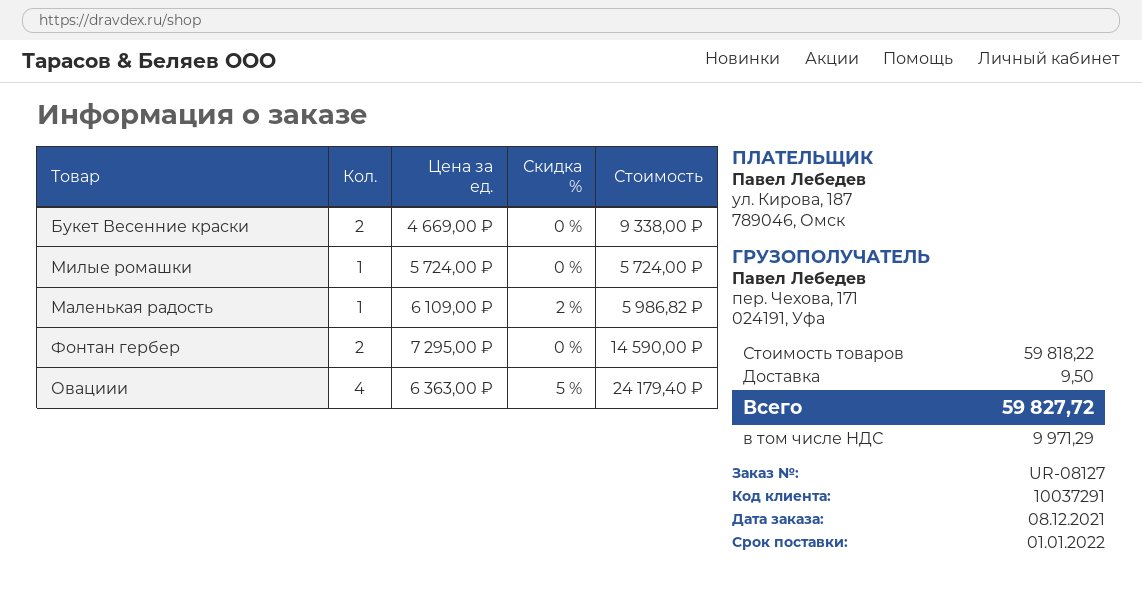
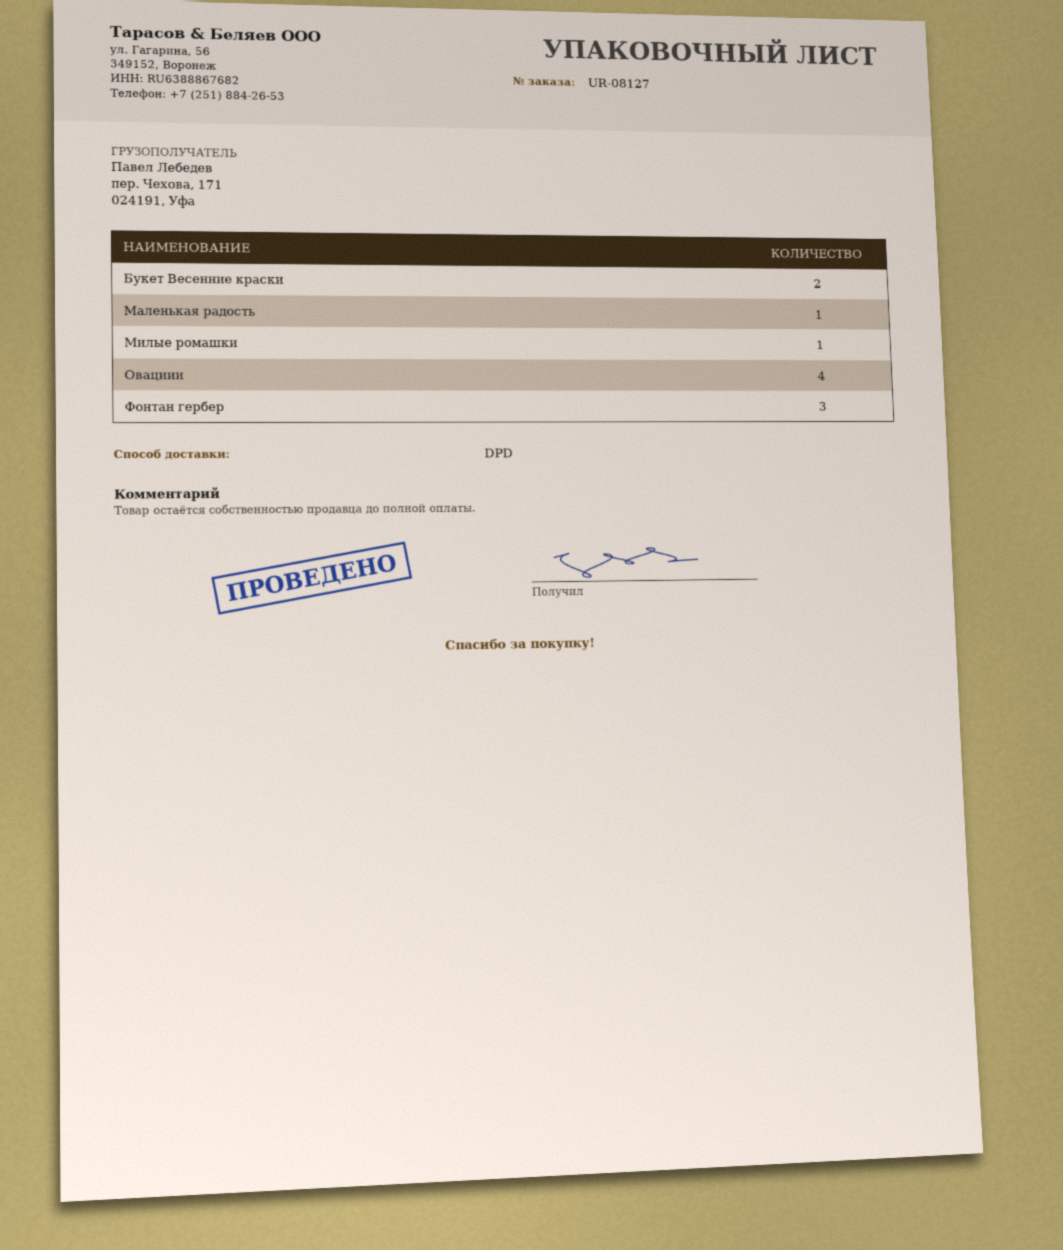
Фонтан гербер: 2 -> 3

